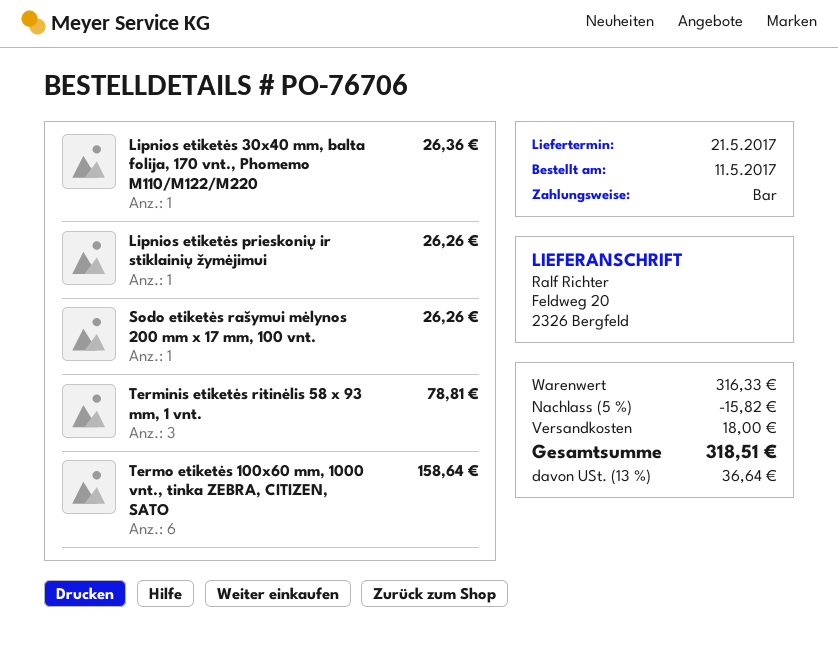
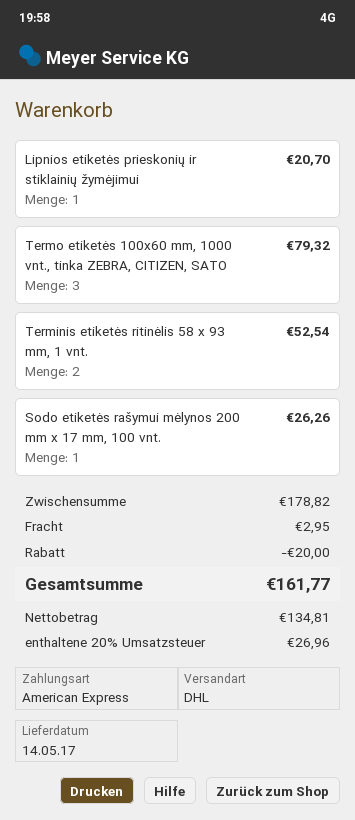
delivery date: 2017-05-21 -> 2017-05-14
payment method: cash -> American Express
Lipnios etiketės 30x40 mm, balta folija, 170 vnt., Phomemo M110/M122/M220: 1 for 26.36 -> none
Lipnios etiketės prieskonių ir stiklainių žymėjimui: 1 for 26.26 -> 1 for 20.70
Terminis etiketės ritinėlis 58 x 93 mm, 1 vnt.: 3 for 78.81 -> 2 for 52.54
Termo etiketės 100x60 mm, 1000 vnt., tinka ZEBRA, CITIZEN, SATO: 6 for 158.64 -> 3 for 79.32
subtotal: 316.33 -> 178.82
discount: 15.82 -> 20.00
shipping: 18.00 -> 2.95
tax: 13% = 36.64 -> 20% = 26.96
total: 318.51 -> 161.77

